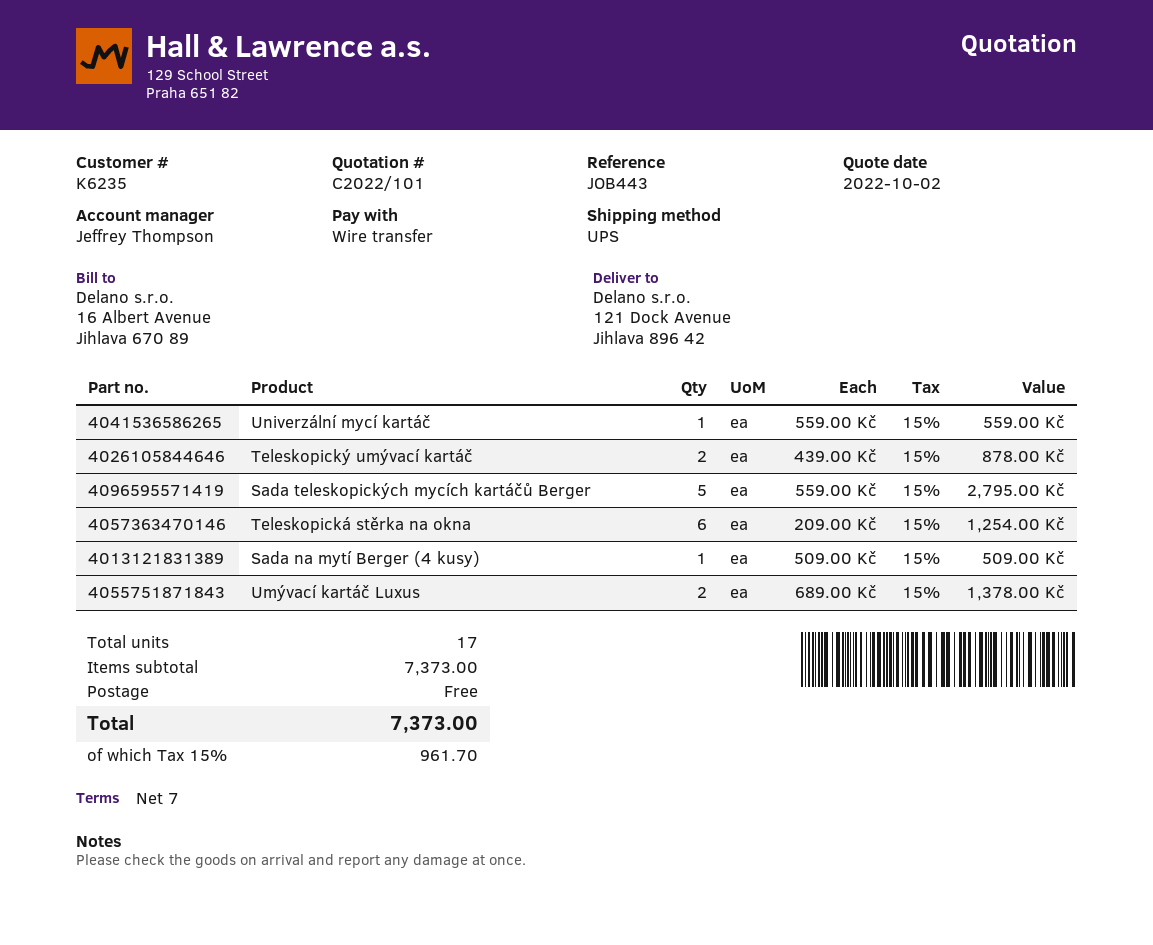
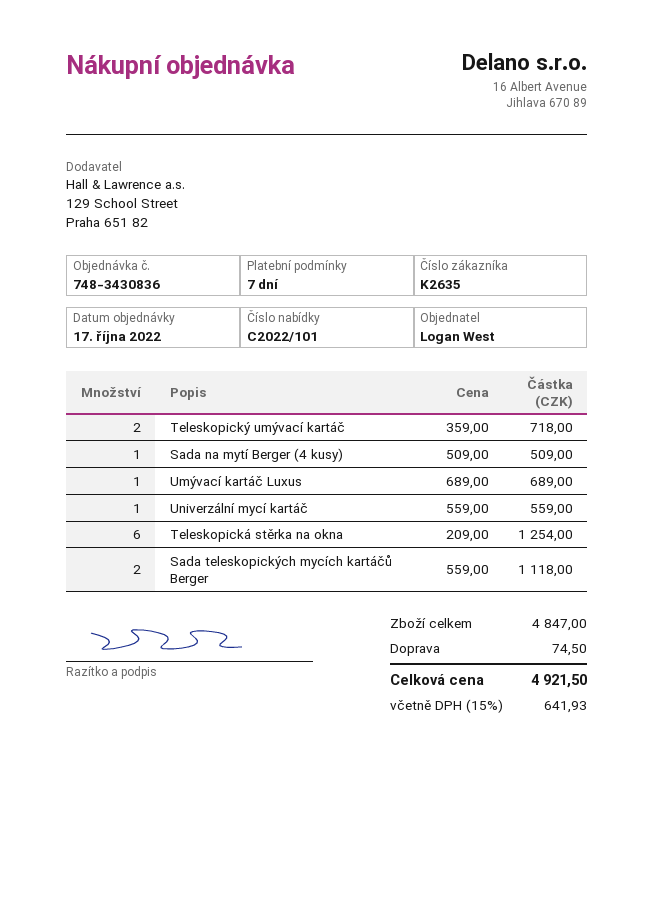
customer number: K6235 -> K2635
Teleskopický umývací kartáč: 2 x 439.00 = 878.00 -> 2 x 359.00 = 718.00
Sada teleskopických mycích kartáčů Berger: 5 x 559.00 = 2795.00 -> 2 x 559.00 = 1118.00
Umývací kartáč Luxus: 2 x 689.00 = 1378.00 -> 1 x 689.00 = 689.00
subtotal: 7373.00 -> 4847.00
shipping: 0.00 -> 74.50
tax: 15% = 961.70 -> 15% = 641.93
total: 7373.00 -> 4921.50

